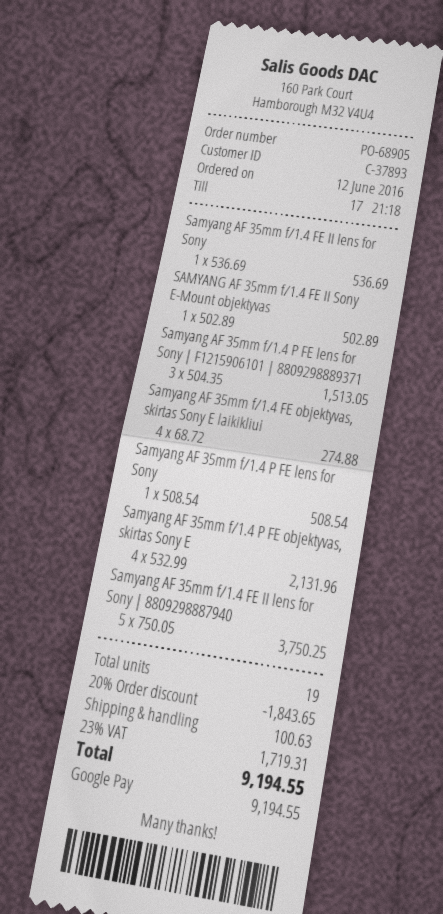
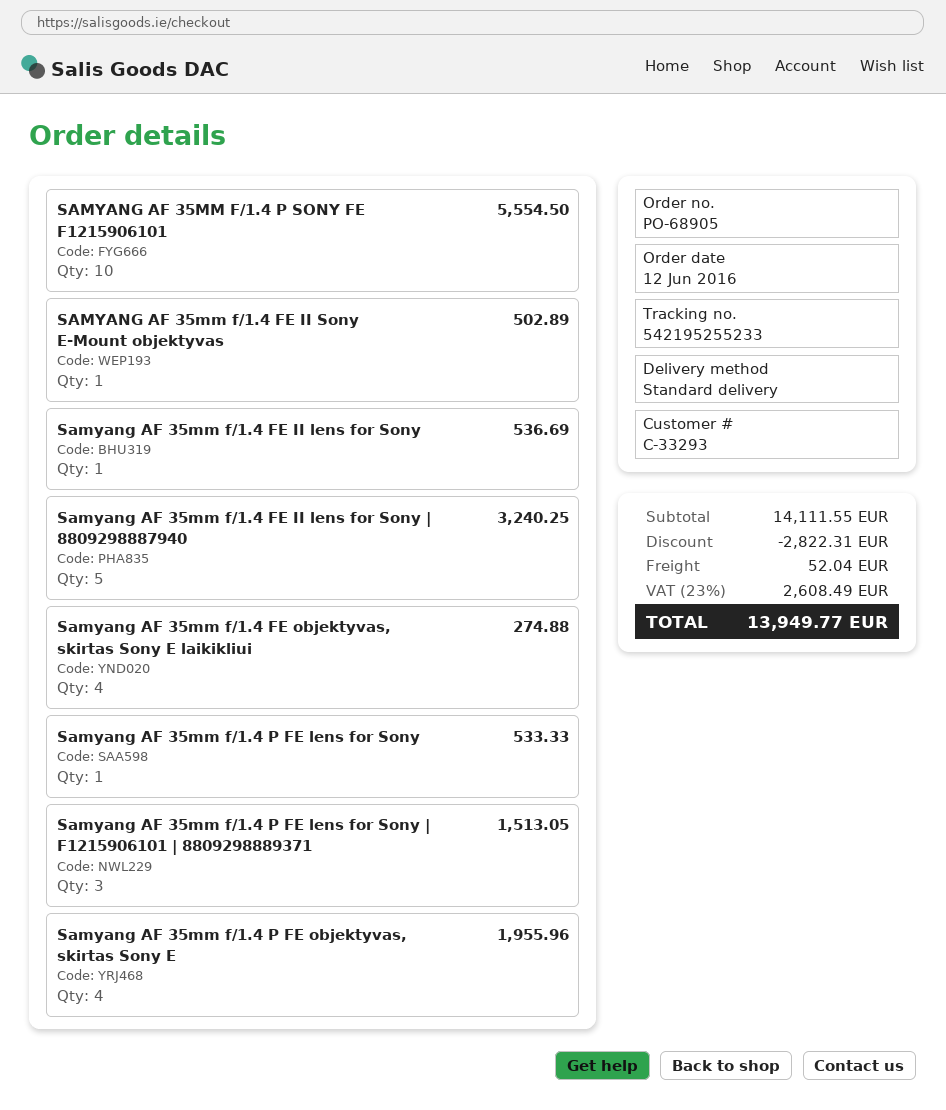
customer number: C-37893 -> C-33293
Samyang AF 35mm f/1.4 P FE lens for Sony: 1 for 508.54 -> 1 for 533.33
Samyang AF 35mm f/1.4 P FE objektyvas, skirtas Sony E: 4 for 2131.96 -> 4 for 1955.96
Samyang AF 35mm f/1.4 FE II lens for Sony | 8809298887940: 5 for 3750.25 -> 5 for 3240.25
SAMYANG AF 35MM F/1.4 P SONY FE F1215906101: none -> 10 for 5554.50
discount: 1843.65 -> 2822.31
shipping: 100.63 -> 52.04
tax: 23% = 1719.31 -> 23% = 2608.49
total: 9194.55 -> 13949.77

